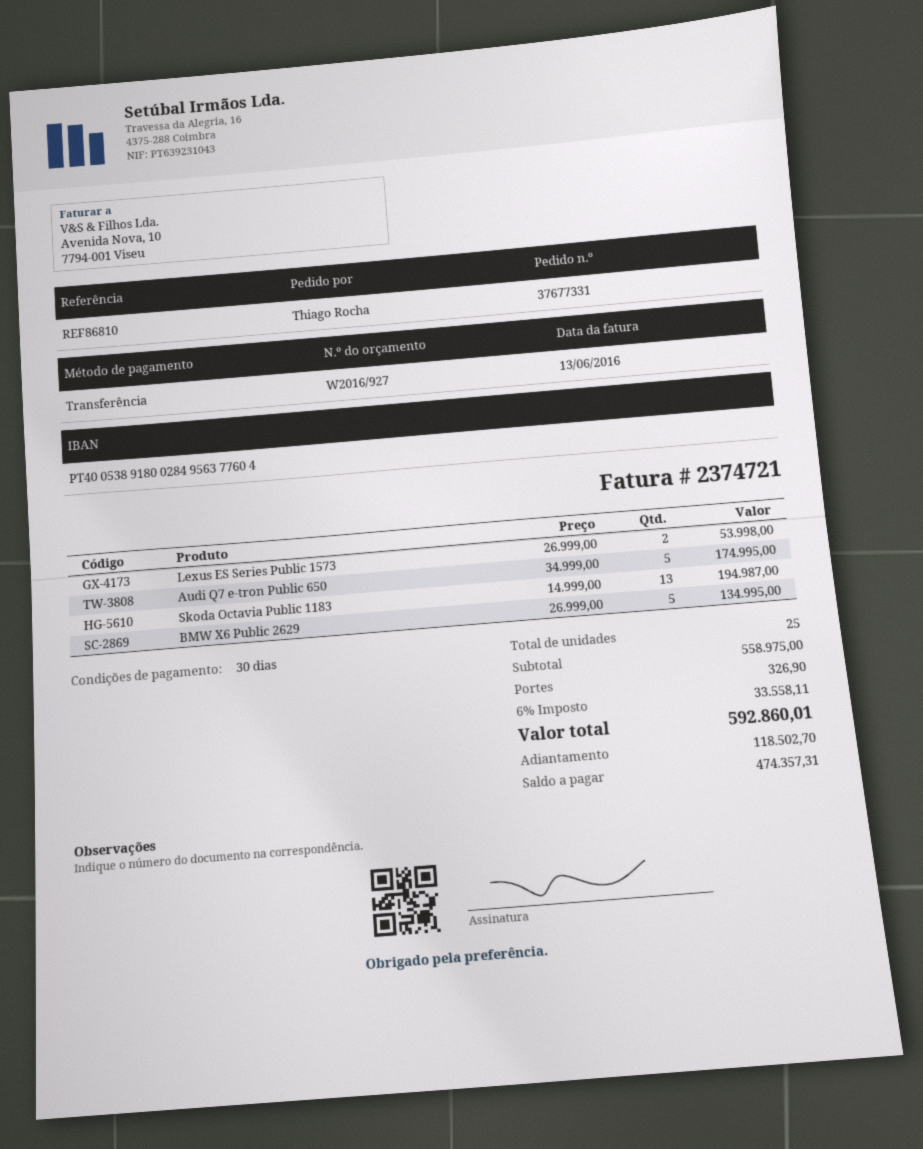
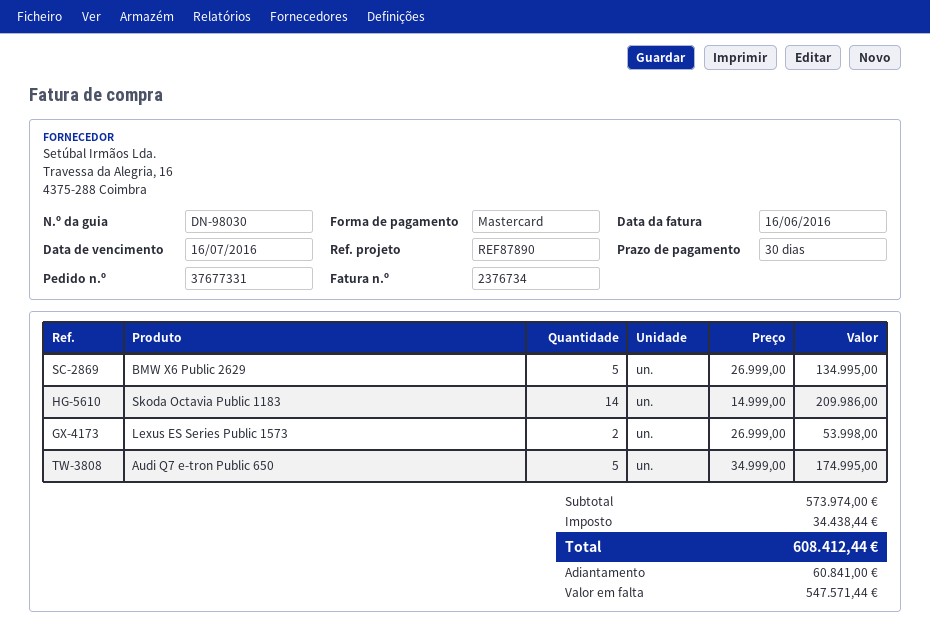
invoice number: 2374721 -> 2376734
invoice date: 2016-06-13 -> 2016-06-16
reference: REF86810 -> REF87890
payment method: bank transfer -> Mastercard
Skoda Octavia Public 1183: 13 x 14999.00 = 194987.00 -> 14 x 14999.00 = 209986.00
subtotal: 558975.00 -> 573974.00
shipping: 326.90 -> none
tax: 33558.11 -> 34438.44
total: 592860.01 -> 608412.44
deposit: 118502.70 -> 60841.00
balance: 474357.31 -> 547571.44

